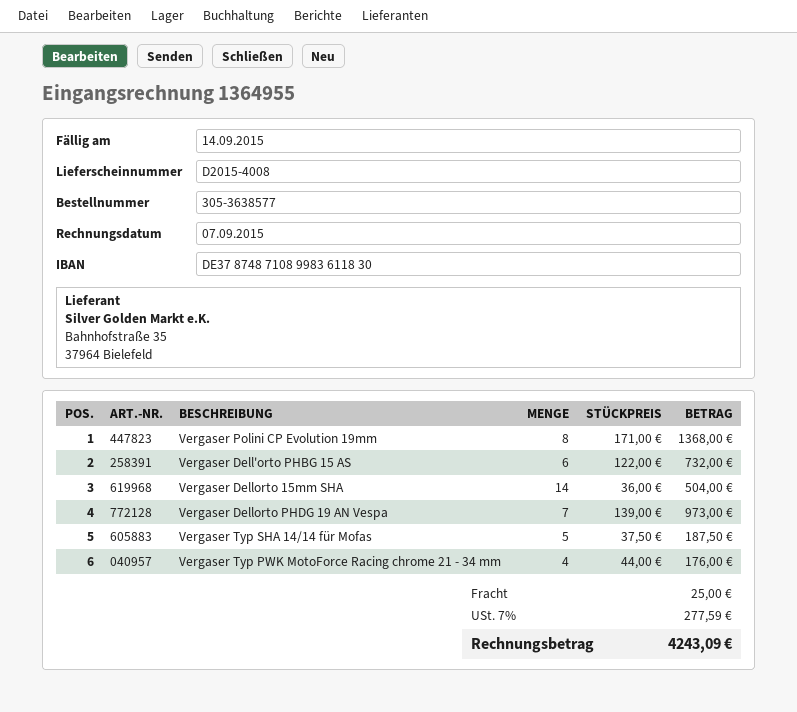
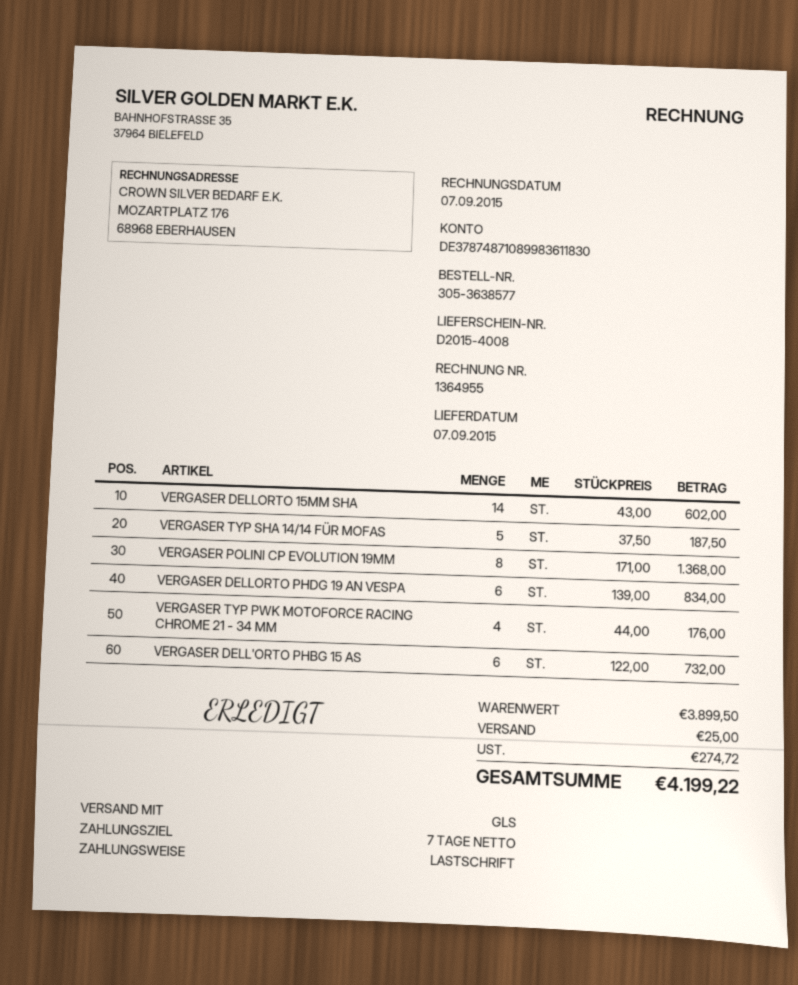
Vergaser Dellorto 15mm SHA: 14 x 36.00 = 504.00 -> 14 x 43.00 = 602.00
Vergaser Dellorto PHDG 19 AN Vespa: 7 x 139.00 = 973.00 -> 6 x 139.00 = 834.00
tax: 277.59 -> 274.72
total: 4243.09 -> 4199.22

